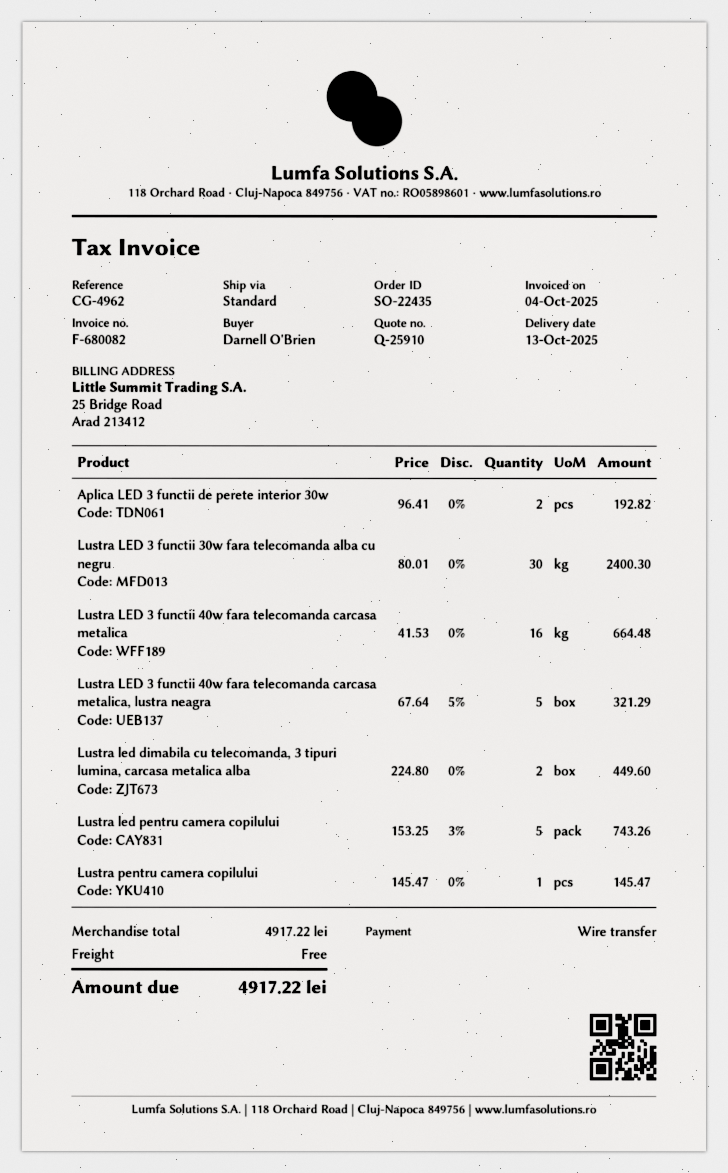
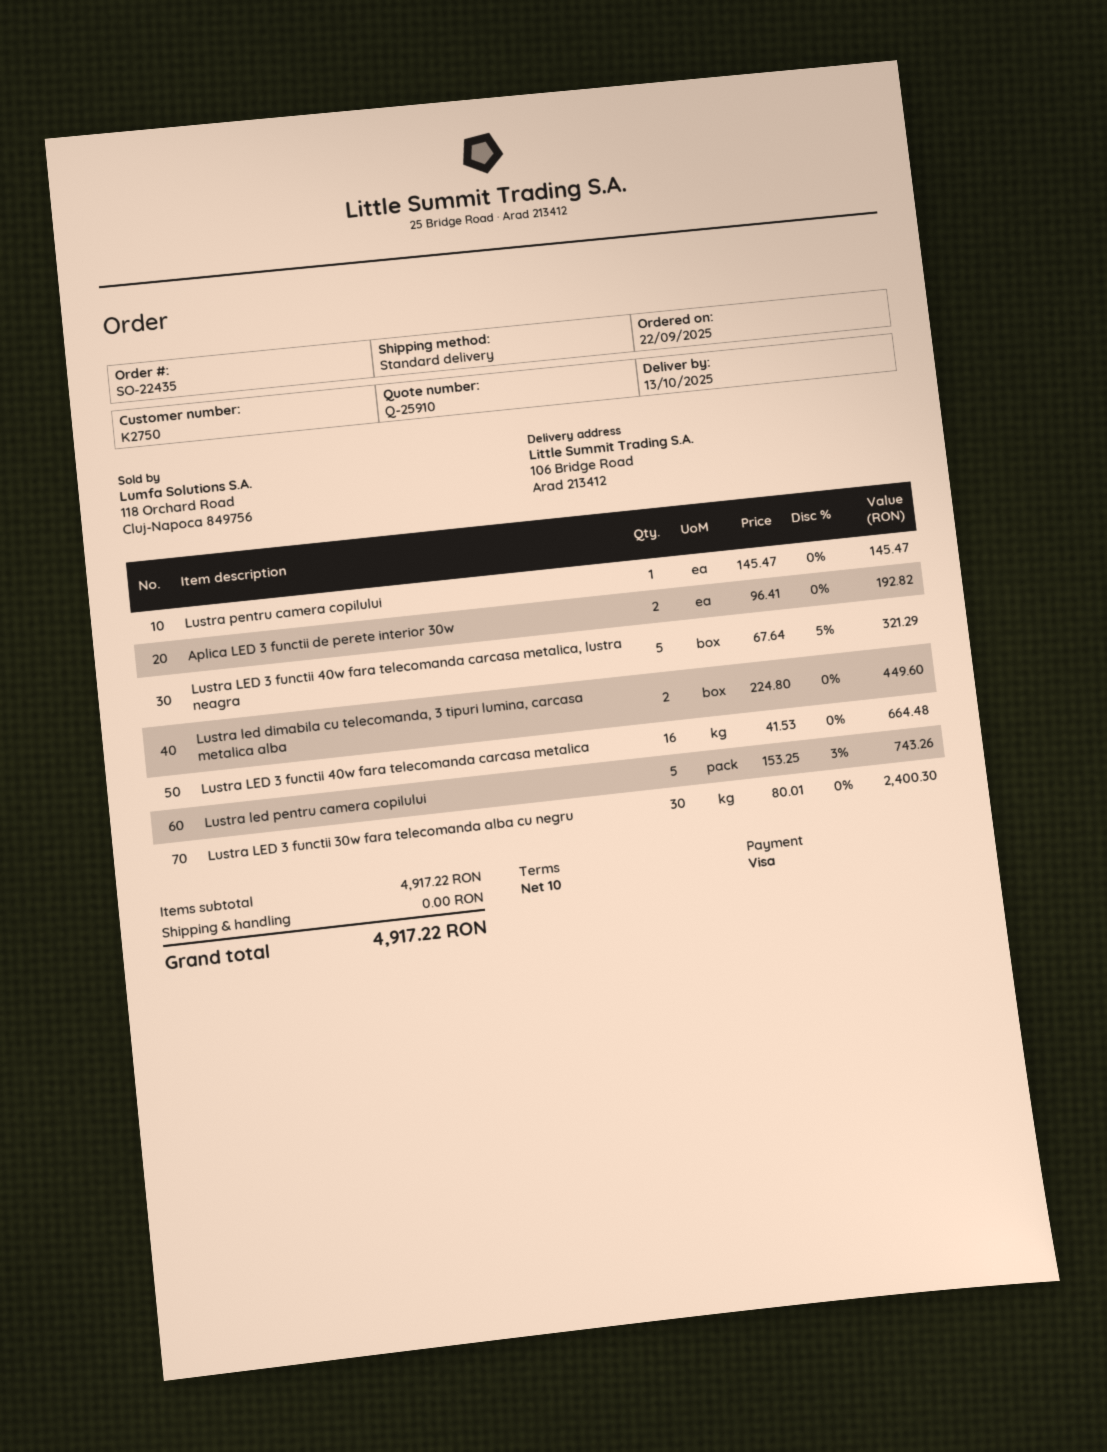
payment method: bank transfer -> Visa

